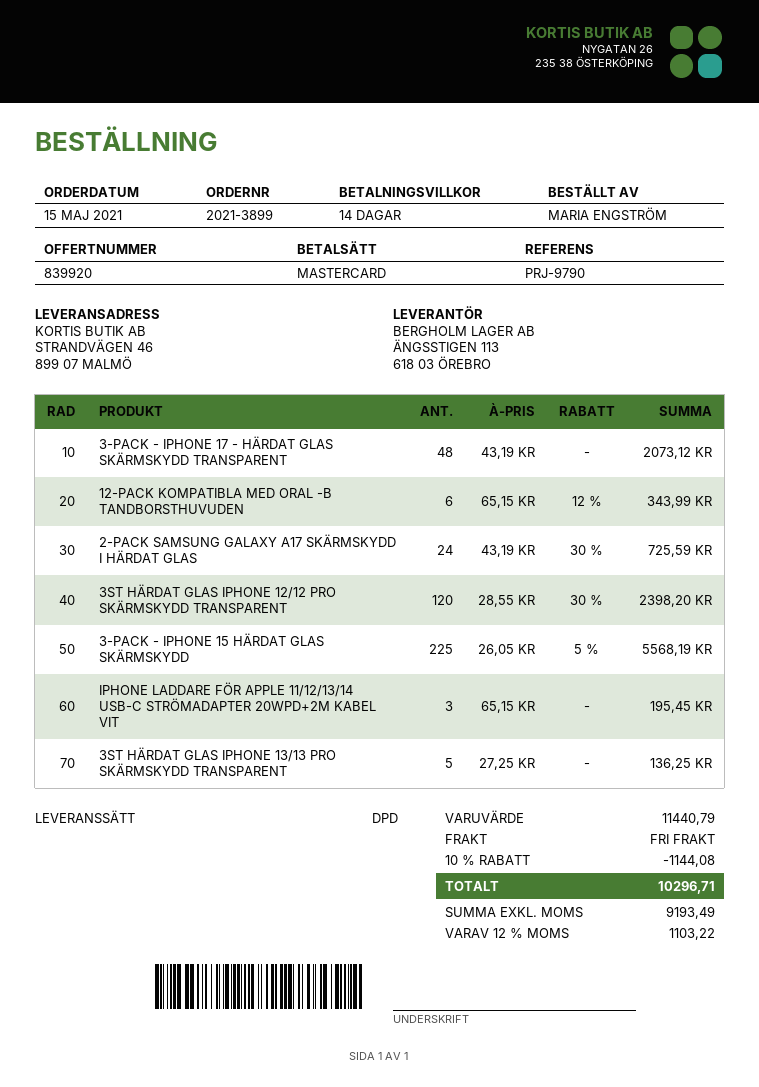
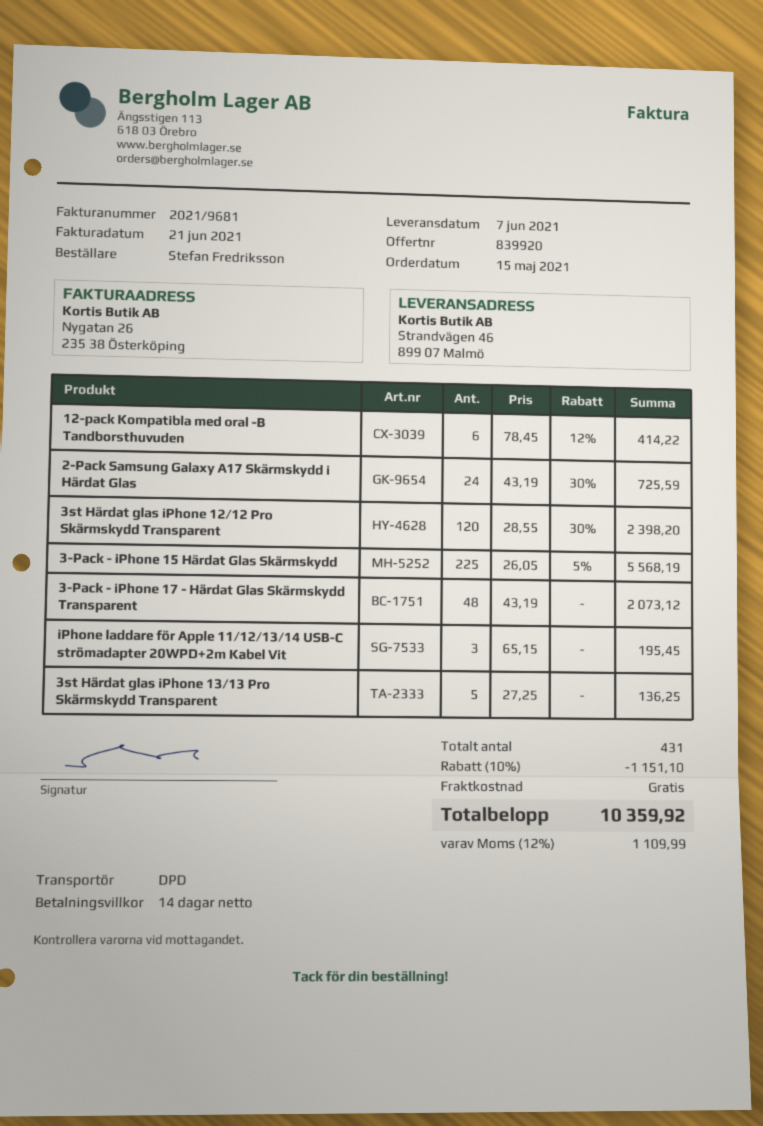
ordered by: MARIA ENGSTRÖM -> Stefan Fredriksson
12-PACK KOMPATIBLA MED ORAL -B TANDBORSTHUVUDEN: 6 x 65.15 - 12% = 343.99 -> 6 x 78.45 - 12% = 414.22
discount: 10% = 1144.08 -> 10% = 1151.10
tax: 12% = 1103.22 -> 12% = 1109.99
total: 10296.71 -> 10359.92

